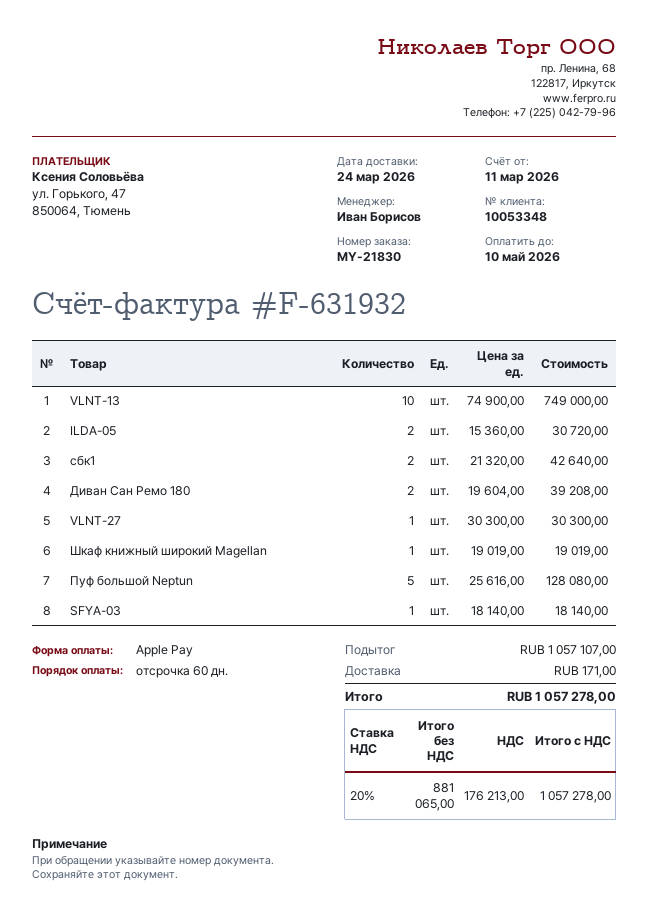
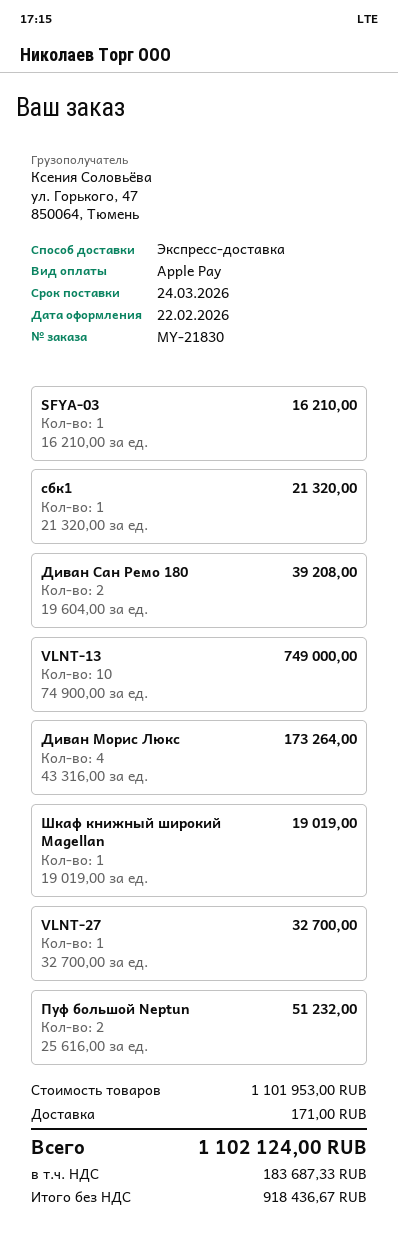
ILDA-05: 2 x 15360.00 = 30720.00 -> none
сбк1: 2 x 21320.00 = 42640.00 -> 1 x 21320.00 = 21320.00
VLNT-27: 1 x 30300.00 = 30300.00 -> 1 x 32700.00 = 32700.00
Пуф большой Neptun: 5 x 25616.00 = 128080.00 -> 2 x 25616.00 = 51232.00
SFYA-03: 1 x 18140.00 = 18140.00 -> 1 x 16210.00 = 16210.00
Диван Морис Люкс: none -> 4 x 43316.00 = 173264.00
subtotal: 1057107.00 -> 1101953.00
net: 881065.00 -> 918436.67
tax: 176213.00 -> 183687.33
total: 1057278.00 -> 1102124.00

